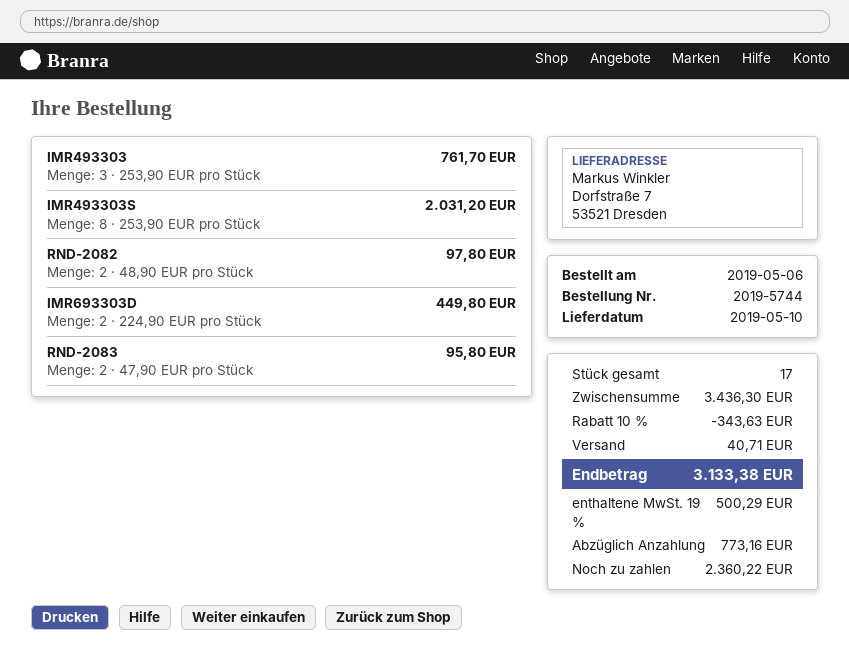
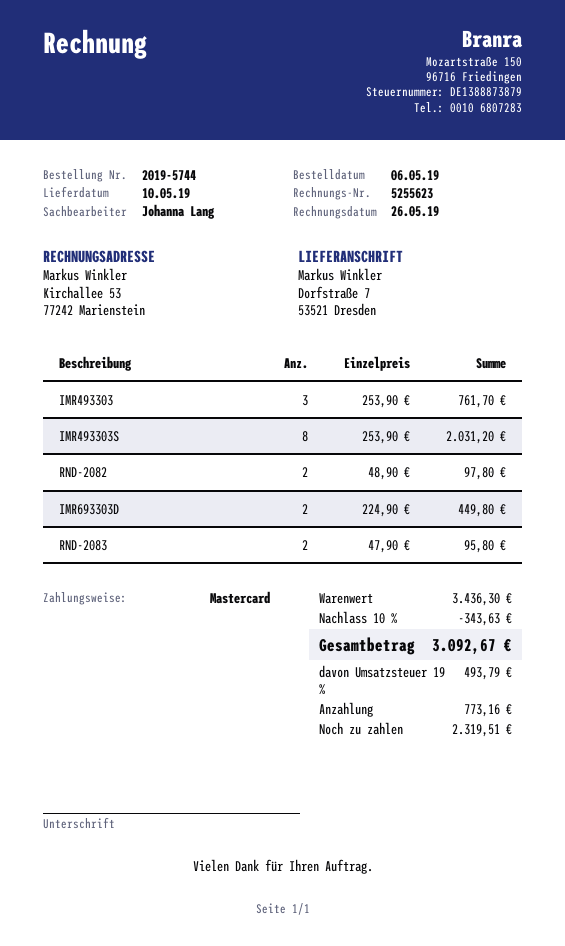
shipping: 40.71 -> none
tax: 19% = 500.29 -> 19% = 493.79
total: 3133.38 -> 3092.67
balance: 2360.22 -> 2319.51

